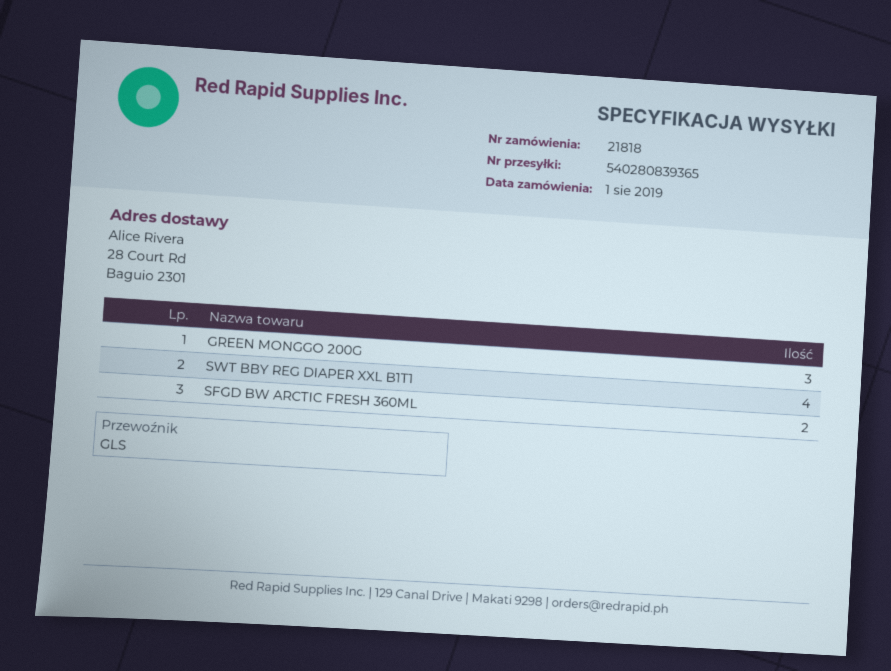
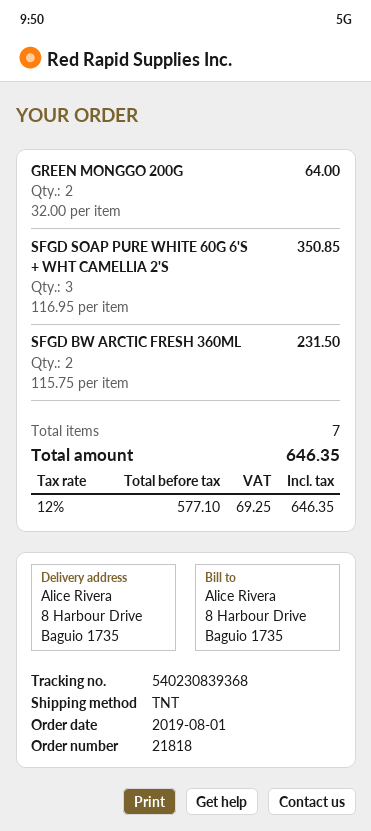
shipping method: GLS -> TNT
tracking number: 540280839365 -> 540230839368
ship to: 28 Court Rd, Baguio 2301 -> 8 Harbour Drive, Baguio 1735
GREEN MONGGO 200G: 3 -> 2
SWT BBY REG DIAPER XXL B1T1: 4 -> none
SFGD SOAP PURE WHITE 60G 6'S + WHT CAMELLIA 2'S: none -> 3

